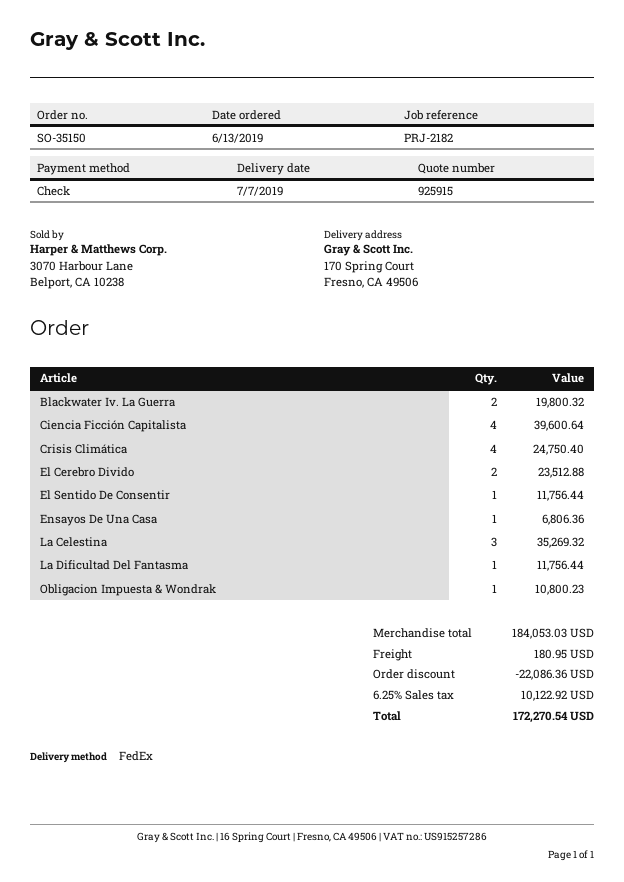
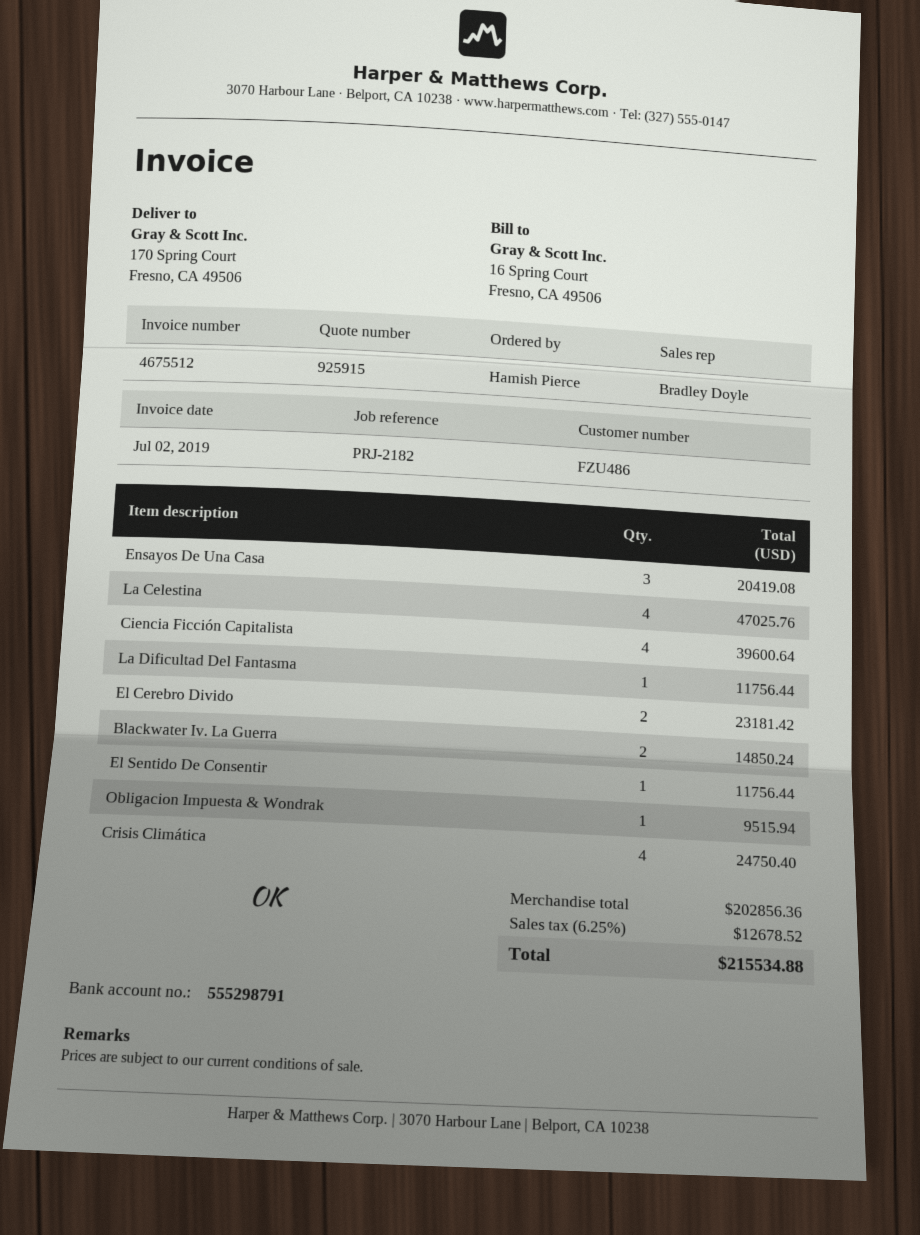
Blackwater Iv. La Guerra: 2 for 19800.32 -> 2 for 14850.24
El Cerebro Divido: 2 for 23512.88 -> 2 for 23181.42
Ensayos De Una Casa: 1 for 6806.36 -> 3 for 20419.08
La Celestina: 3 for 35269.32 -> 4 for 47025.76
Obligacion Impuesta & Wondrak: 1 for 10800.23 -> 1 for 9515.94
subtotal: 184053.03 -> 202856.36
discount: 22086.36 -> none
shipping: 180.95 -> none
tax: 6.25% = 10122.92 -> 6.25% = 12678.52
total: 172270.54 -> 215534.88

